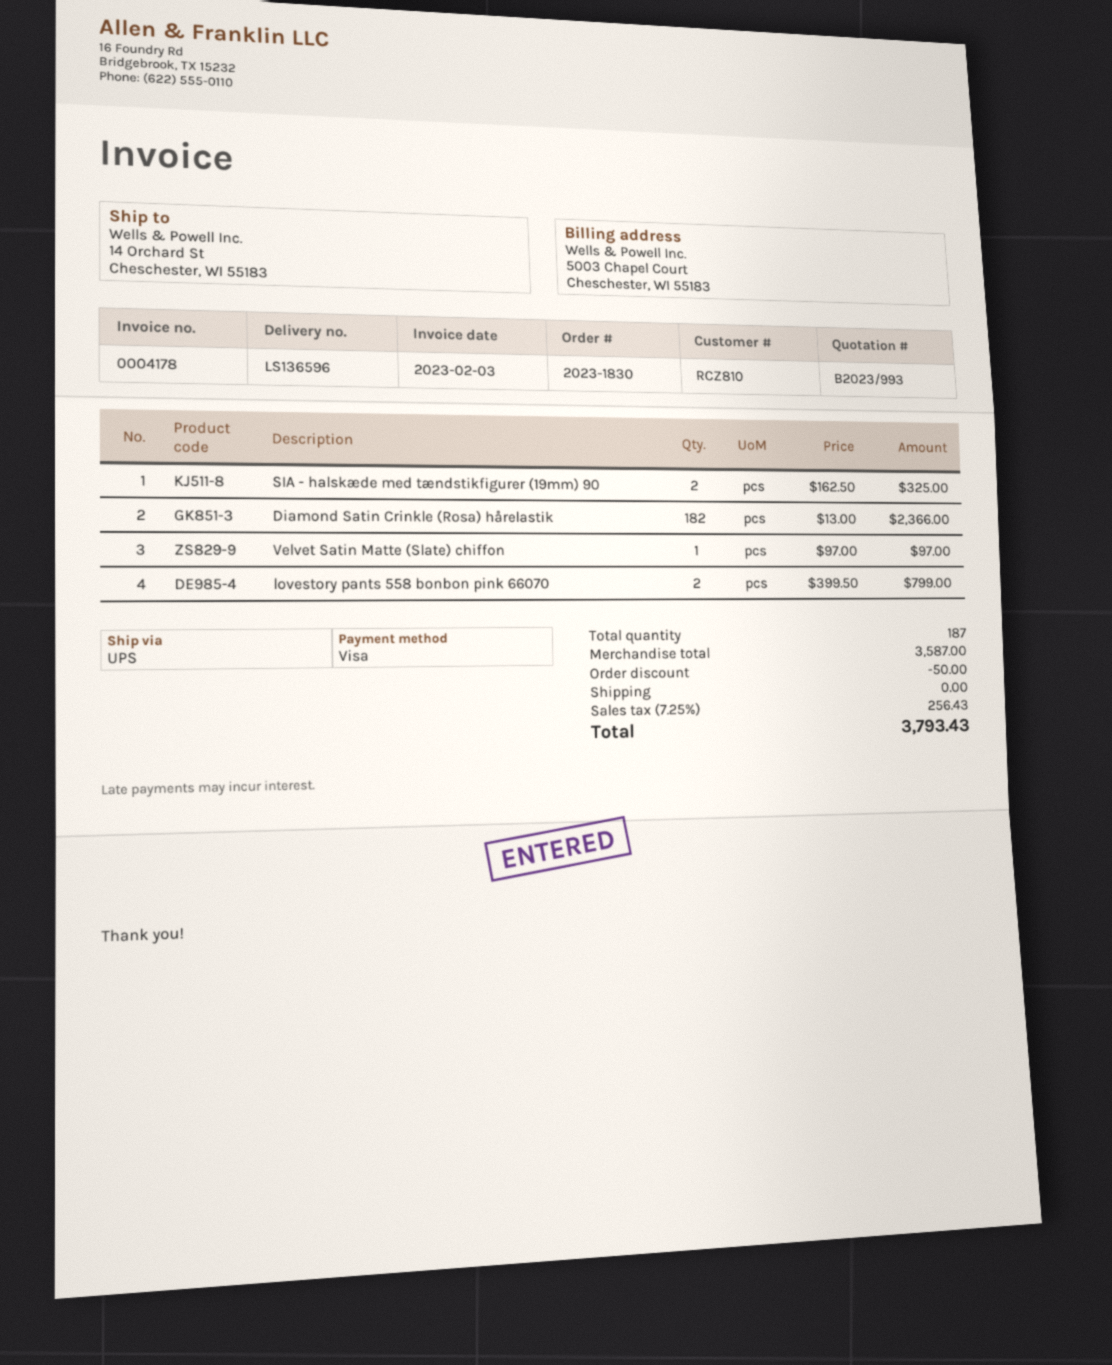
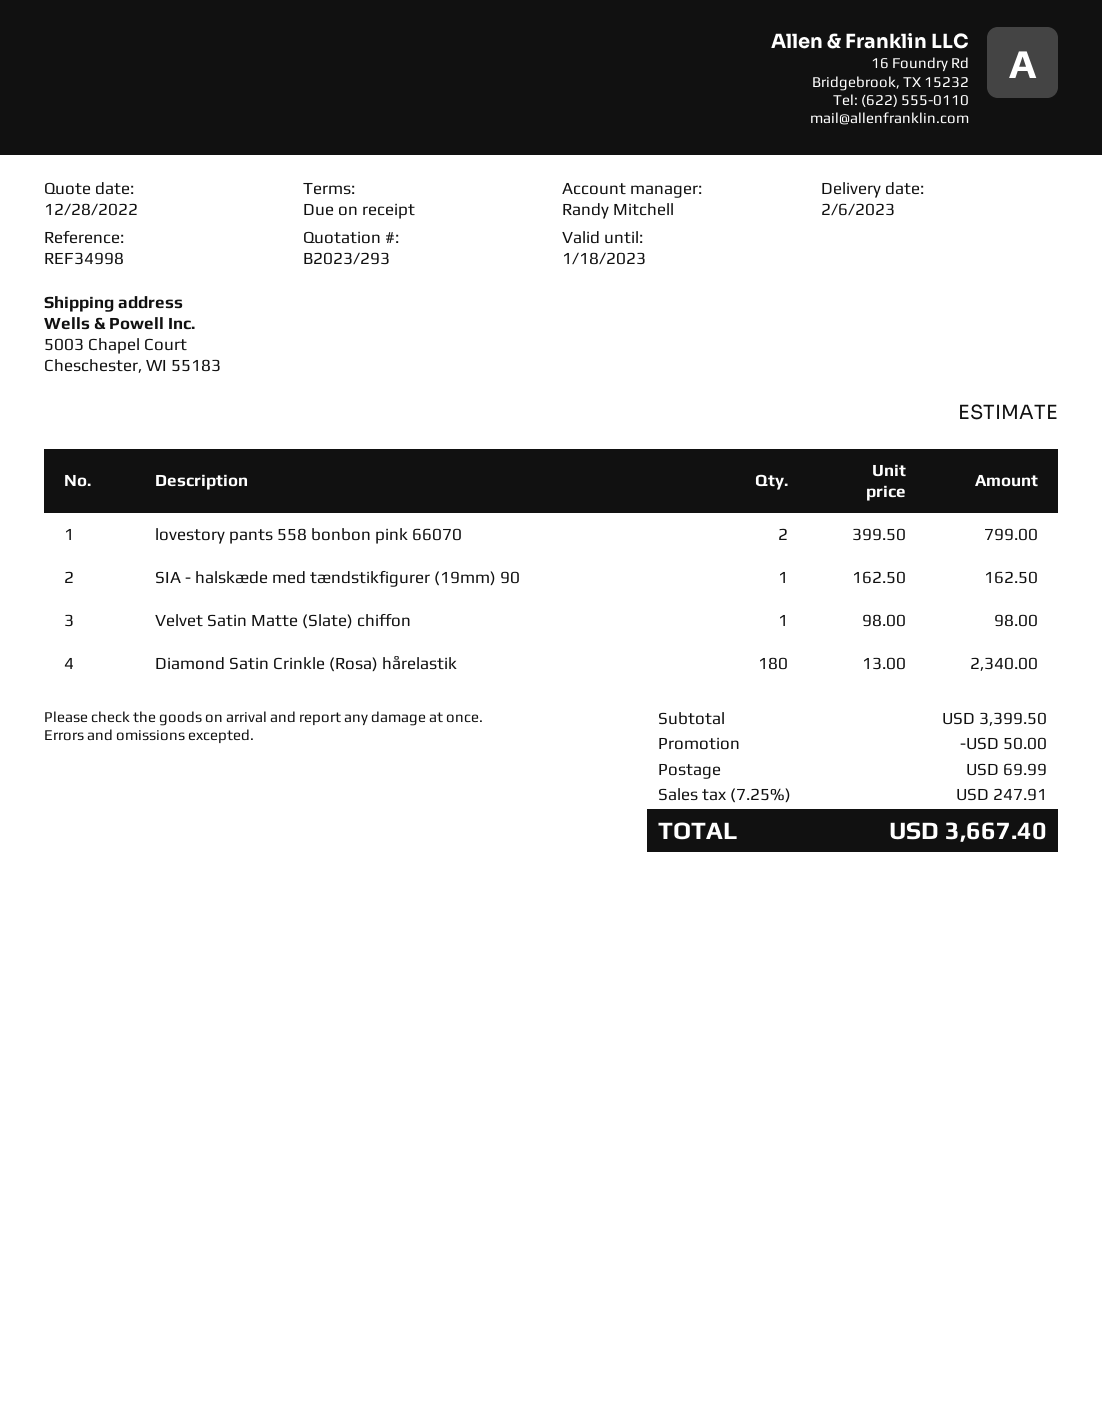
quote number: B2023/993 -> B2023/293
ship to: 14 Orchard St, Cheschester, WI 55183 -> 5003 Chapel Court, Cheschester, WI 55183
SIA - halskæde med tændstikfigurer (19mm) 90: 2 x 162.50 = 325.00 -> 1 x 162.50 = 162.50
Diamond Satin Crinkle (Rosa) hårelastik: 182 x 13.00 = 2366.00 -> 180 x 13.00 = 2340.00
Velvet Satin Matte (Slate) chiffon: 1 x 97.00 = 97.00 -> 1 x 98.00 = 98.00
subtotal: 3587.00 -> 3399.50
shipping: 0.00 -> 69.99
tax: 7.25% = 256.43 -> 7.25% = 247.91
total: 3793.43 -> 3667.40

